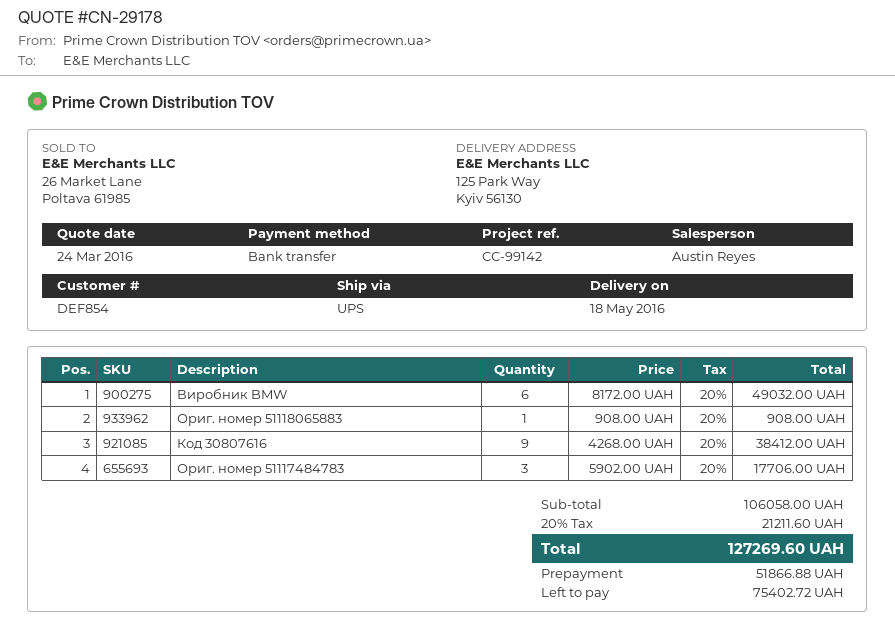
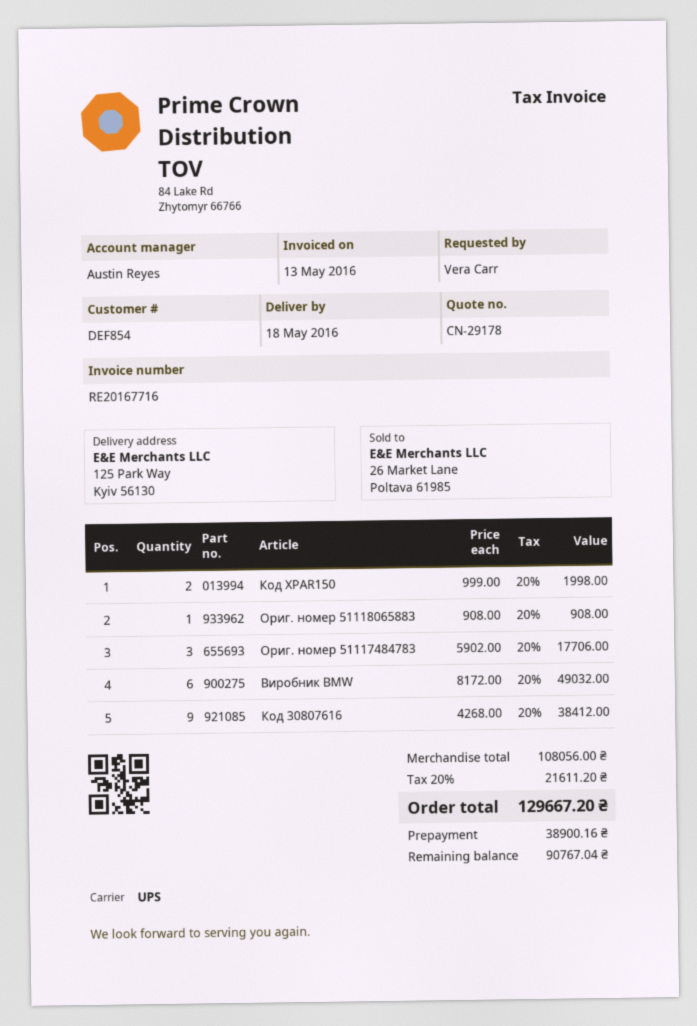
Код XPAR150: none -> 2 x 999.00 = 1998.00
subtotal: 106058.00 -> 108056.00
tax: 20% = 21211.60 -> 20% = 21611.20
total: 127269.60 -> 129667.20
deposit: 51866.88 -> 38900.16
balance: 75402.72 -> 90767.04

